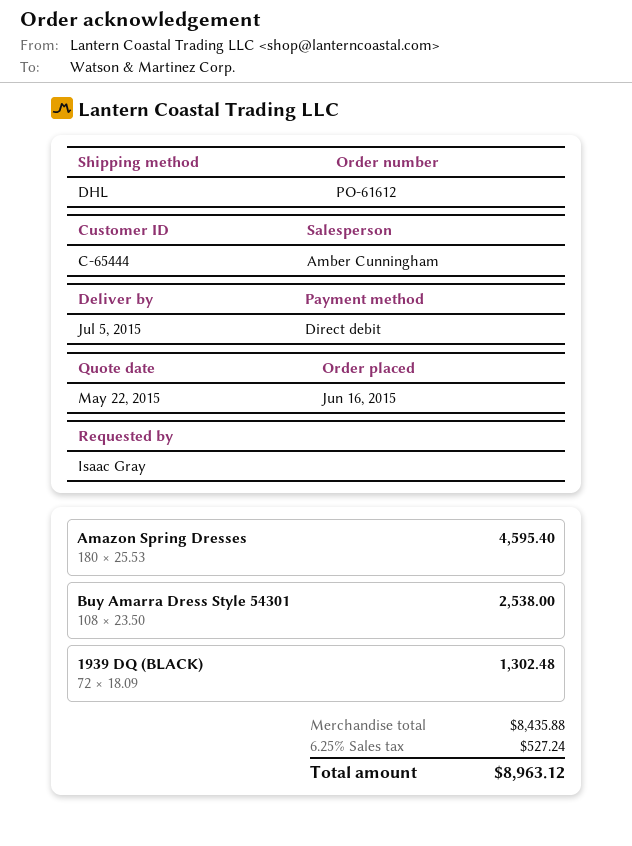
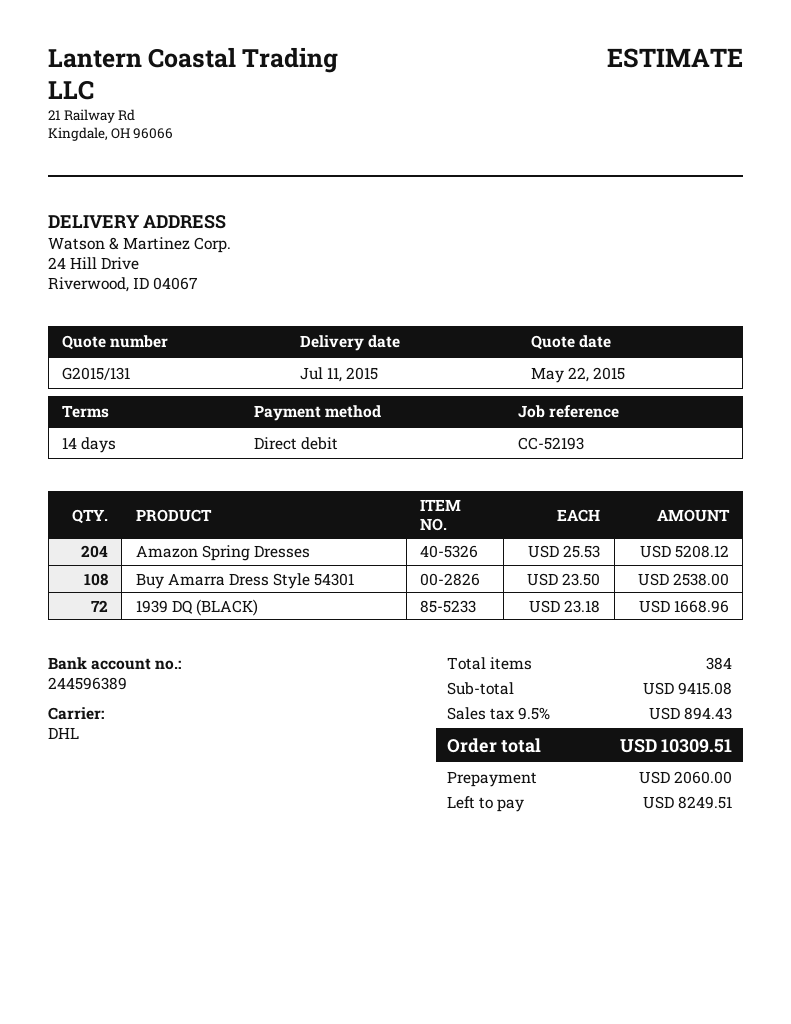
delivery date: 2015-07-05 -> 2015-07-11
Amazon Spring Dresses: 180 x 25.53 = 4595.40 -> 204 x 25.53 = 5208.12
1939 DQ (BLACK): 72 x 18.09 = 1302.48 -> 72 x 23.18 = 1668.96
subtotal: 8435.88 -> 9415.08
tax: 6.25% = 527.24 -> 9.5% = 894.43
total: 8963.12 -> 10309.51

